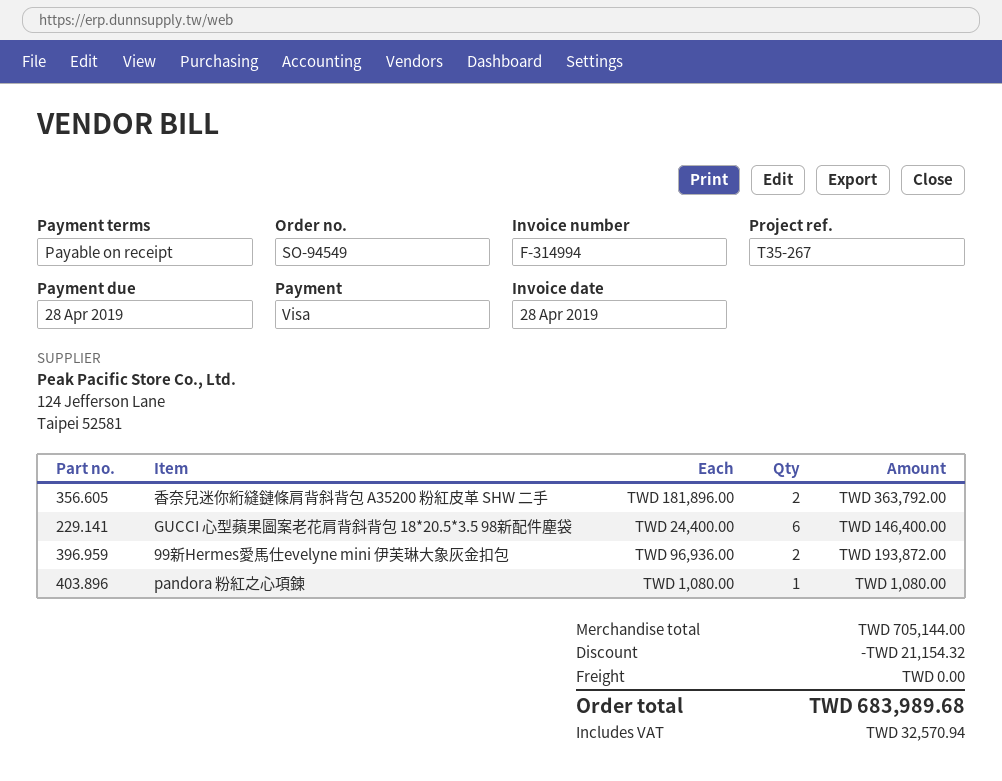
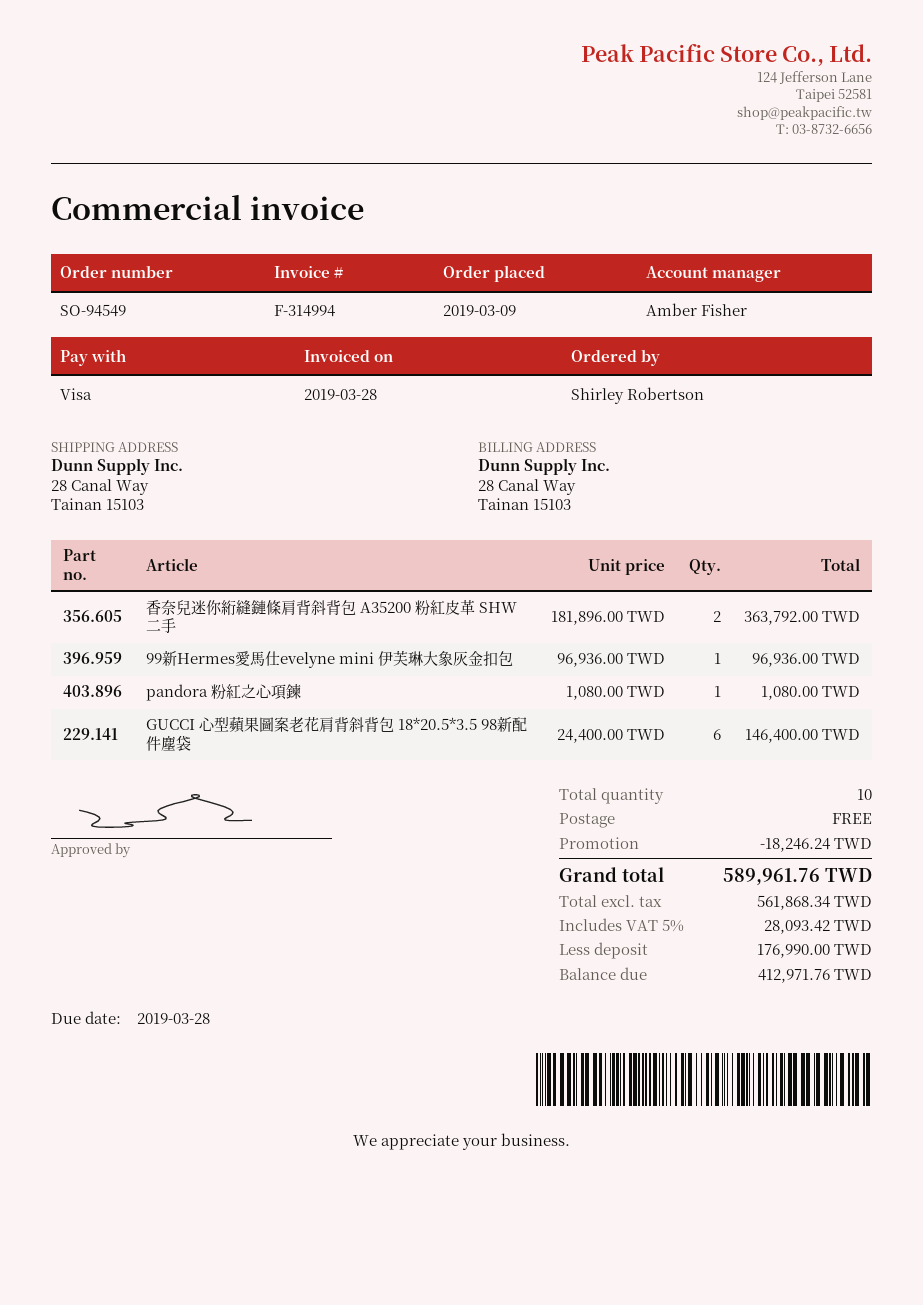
invoice date: 2019-04-28 -> 2019-03-28
due date: 2019-04-28 -> 2019-03-28
99新Hermes愛馬仕evelyne mini 伊芙琳大象灰金扣包: 2 x 96936.00 = 193872.00 -> 1 x 96936.00 = 96936.00
discount: 21154.32 -> 18246.24
tax: 32570.94 -> 28093.42
total: 683989.68 -> 589961.76

